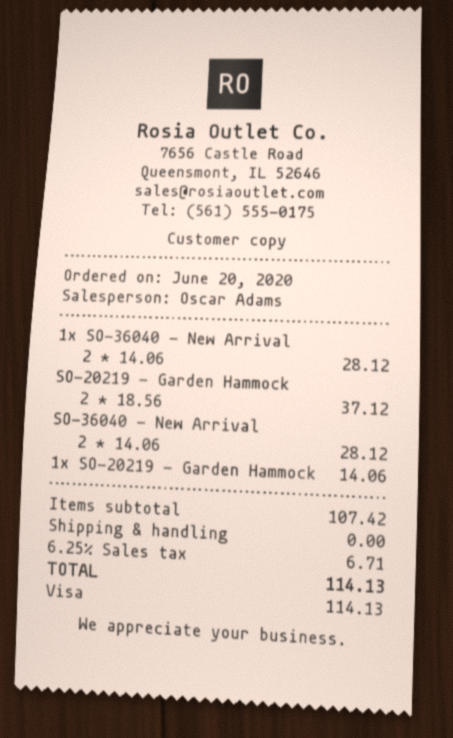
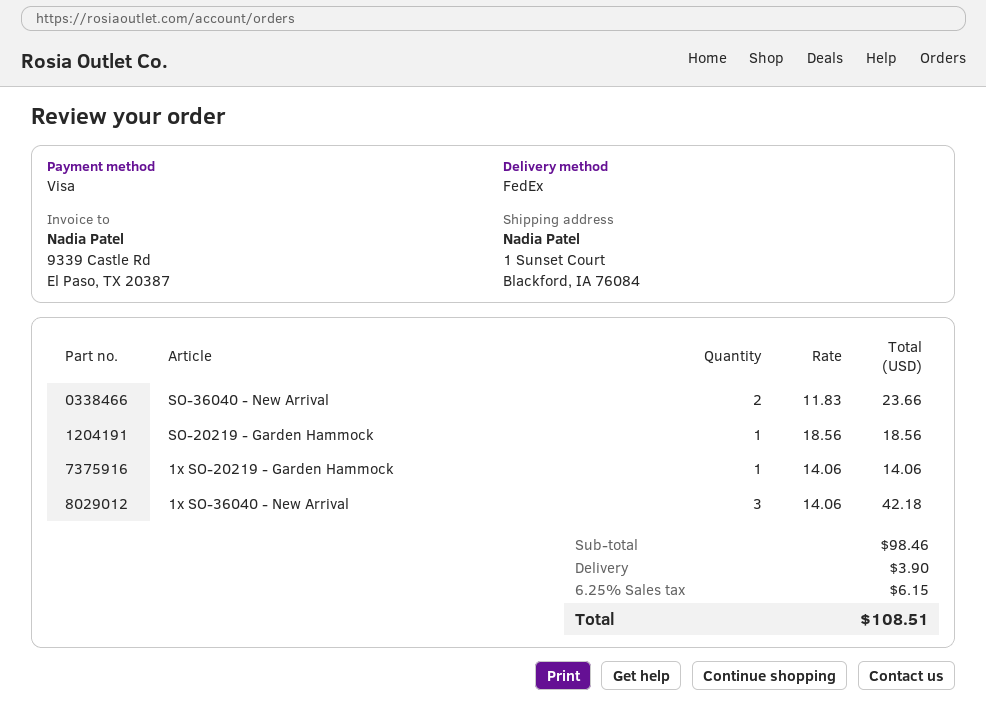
1x SO-36040 - New Arrival: 2 x 14.06 = 28.12 -> 3 x 14.06 = 42.18
SO-20219 - Garden Hammock: 2 x 18.56 = 37.12 -> 1 x 18.56 = 18.56
SO-36040 - New Arrival: 2 x 14.06 = 28.12 -> 2 x 11.83 = 23.66
subtotal: 107.42 -> 98.46
shipping: 0.00 -> 3.90
tax: 6.25% = 6.71 -> 6.25% = 6.15
total: 114.13 -> 108.51

